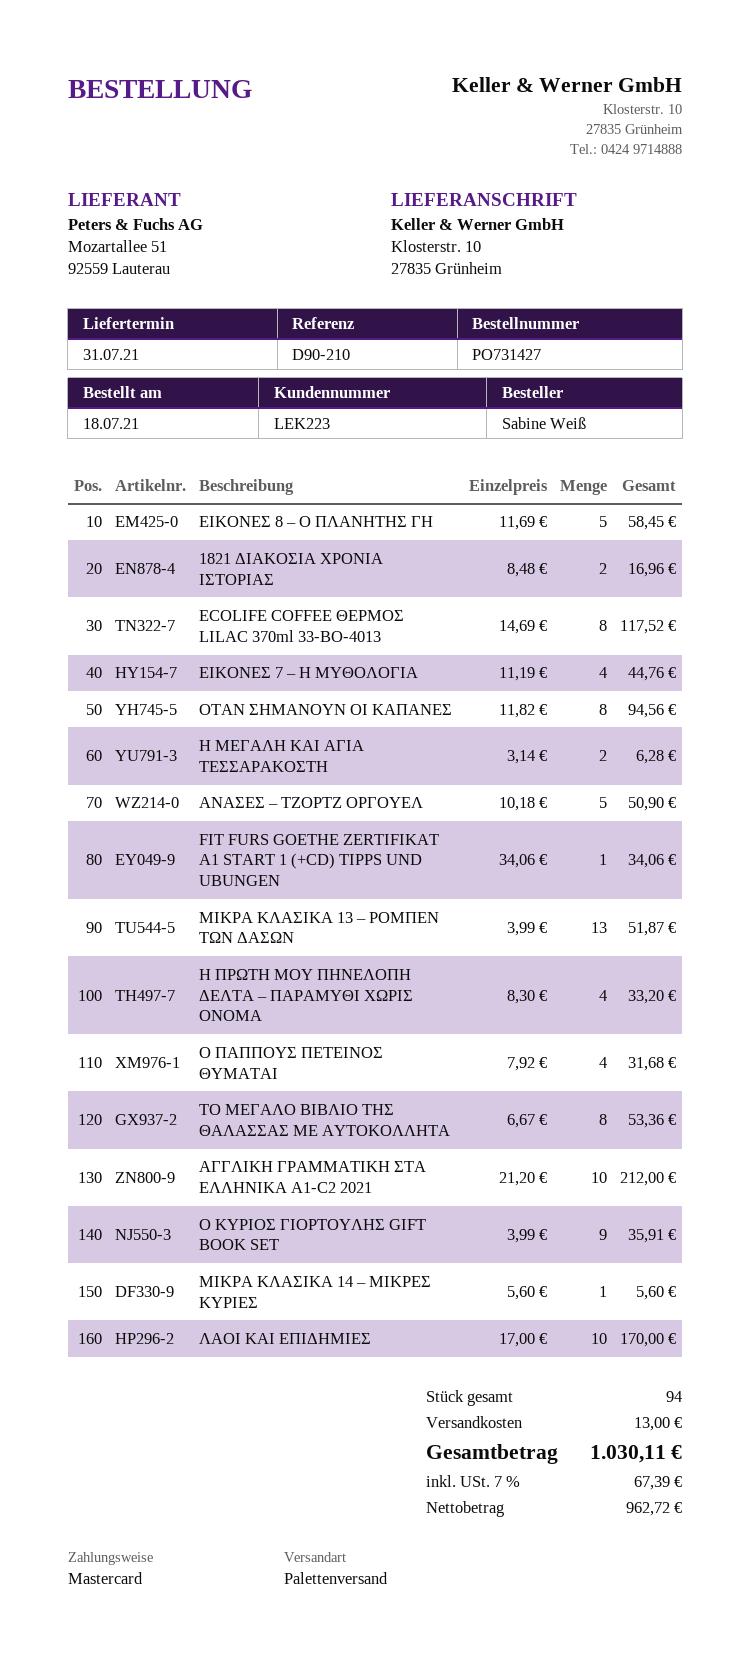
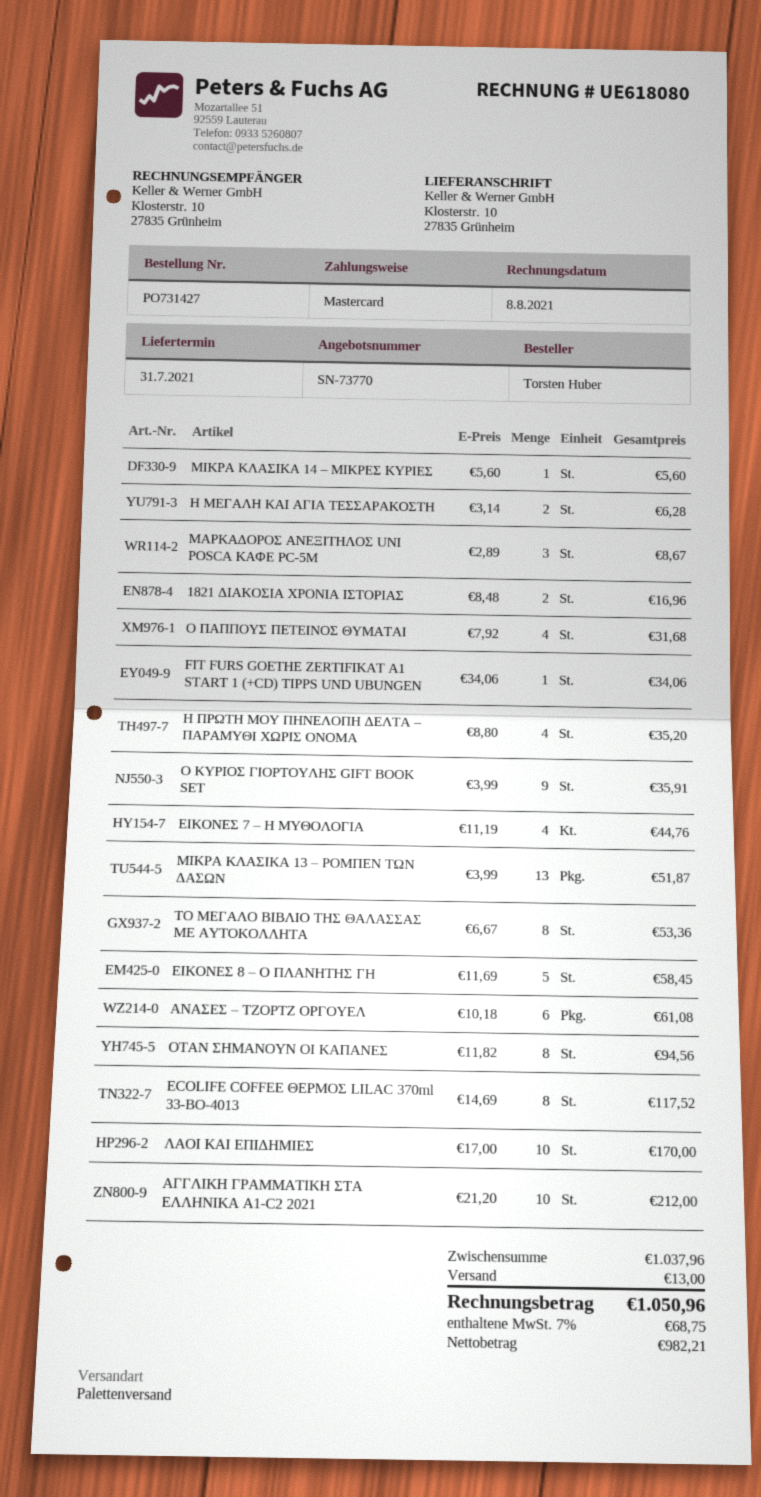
ordered by: Sabine Weiß -> Torsten Huber
ΑΝΑΣΕΣ – ΤΖΟΡΤΖ ΟΡΓΟΥΕΛ: 5 x 10.18 = 50.90 -> 6 x 10.18 = 61.08
Η ΠΡΩΤΗ ΜΟΥ ΠΗΝΕΛΟΠΗ ΔΕΛΤΑ – ΠΑΡΑΜΥΘΙ ΧΩΡΙΣ ΟΝΟΜΑ: 4 x 8.30 = 33.20 -> 4 x 8.80 = 35.20
ΜΑΡΚΑΔΟΡΟΣ ΑΝΕΞΙΤΗΛΟΣ UNI POSCA ΚΑΦΕ PC-5M: none -> 3 x 2.89 = 8.67
net: 962.72 -> 982.21
tax: 7% = 67.39 -> 7% = 68.75
total: 1030.11 -> 1050.96

